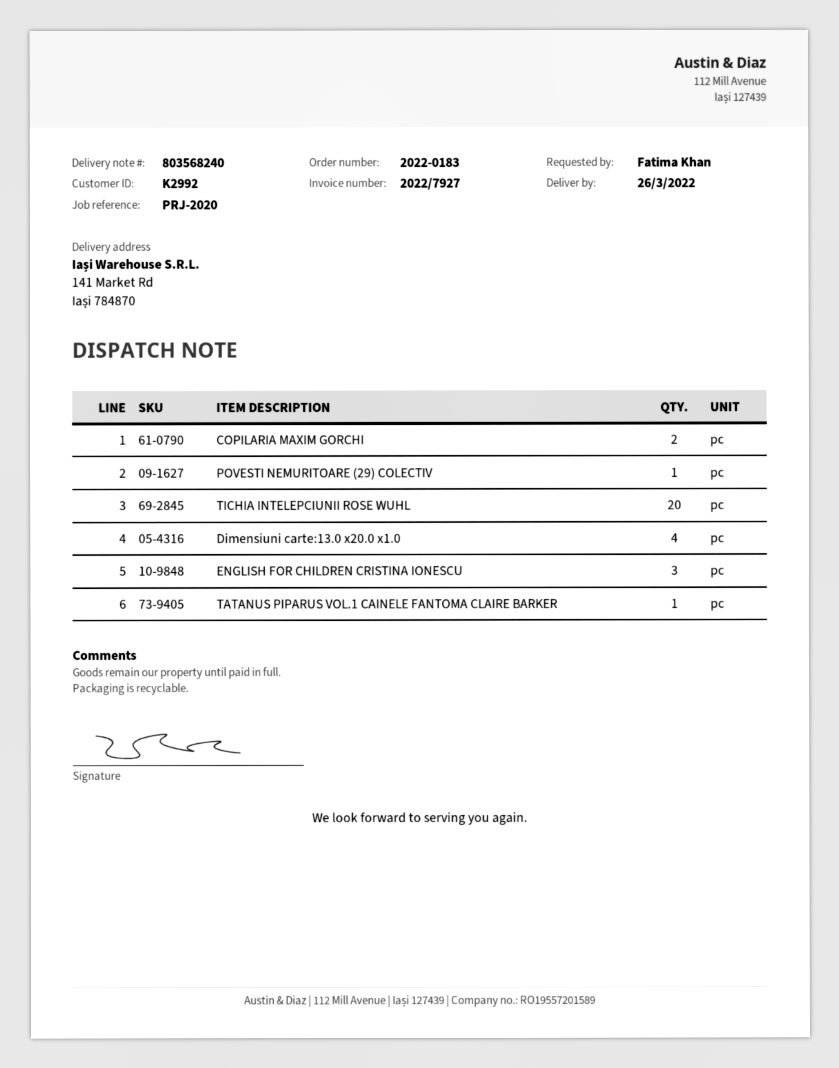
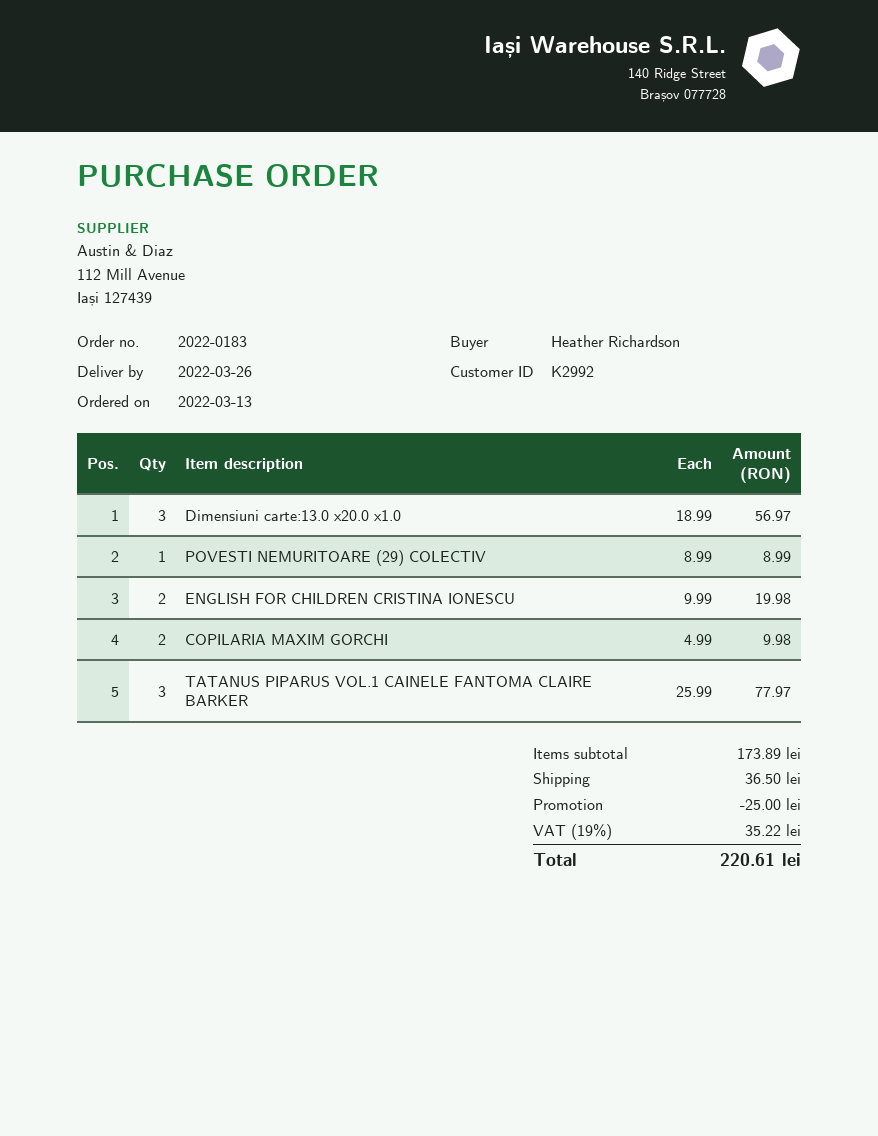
ordered by: Fatima Khan -> Heather Richardson
TICHIA INTELEPCIUNII ROSE WUHL: 20 -> none
Dimensiuni carte:13.0 x20.0 x1.0: 4 -> 3
ENGLISH FOR CHILDREN CRISTINA IONESCU: 3 -> 2
TATANUS PIPARUS VOL.1 CAINELE FANTOMA CLAIRE BARKER: 1 -> 3

